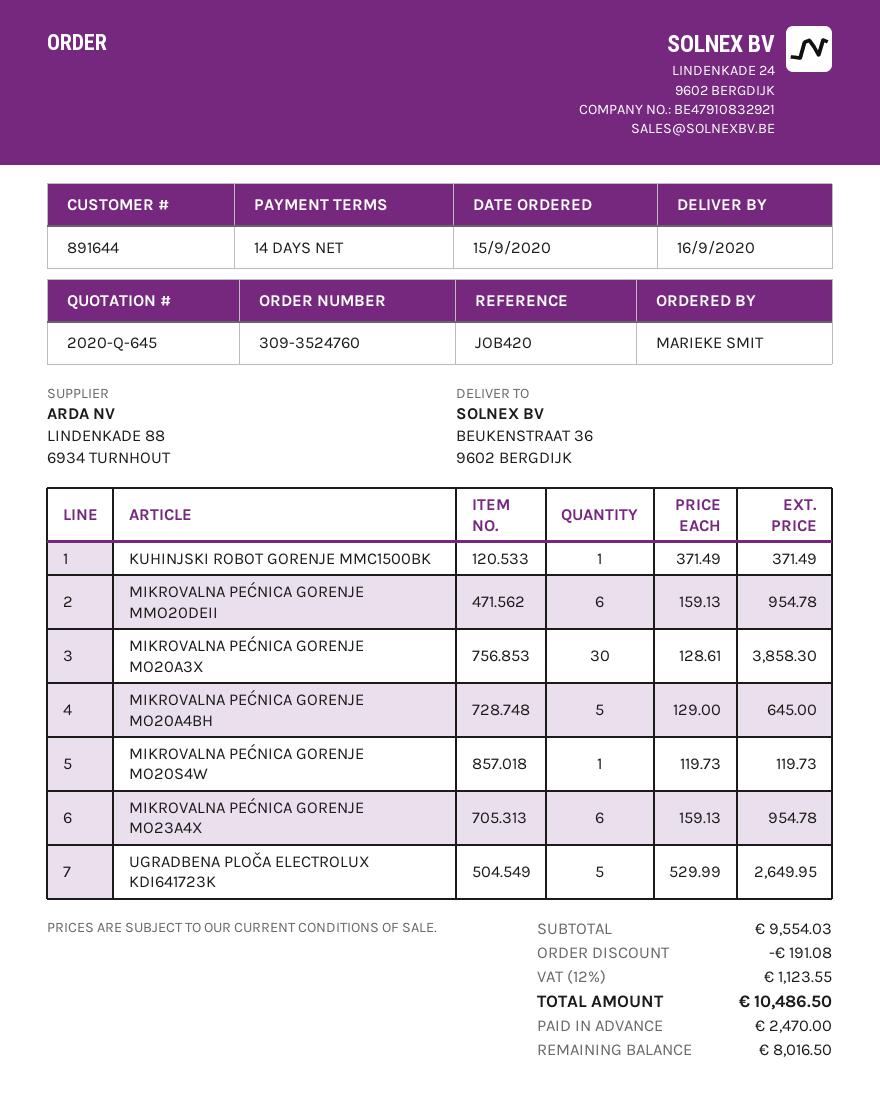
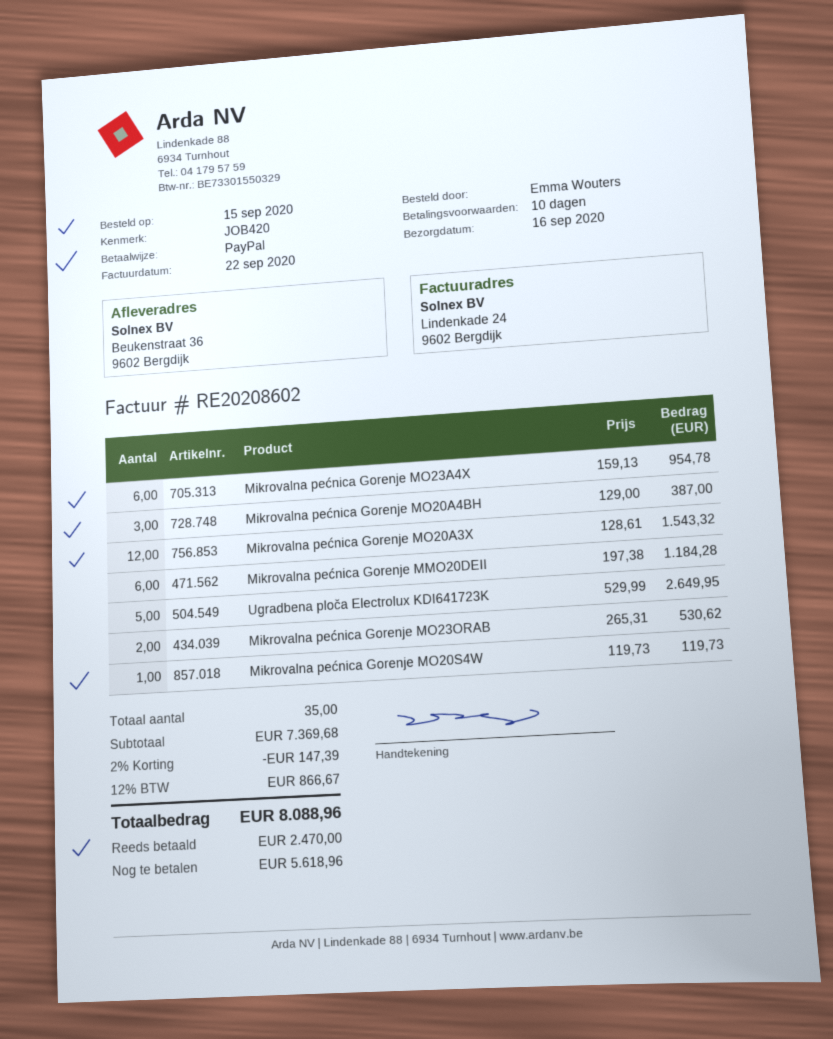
payment terms: 14 days -> 10 days
ordered by: MARIEKE SMIT -> Emma Wouters
KUHINJSKI ROBOT GORENJE MMC1500BK: 1 x 371.49 = 371.49 -> none
MIKROVALNA PEĆNICA GORENJE MMO20DEII: 6 x 159.13 = 954.78 -> 6 x 197.38 = 1184.28
MIKROVALNA PEĆNICA GORENJE MO20A3X: 30 x 128.61 = 3858.30 -> 12 x 128.61 = 1543.32
MIKROVALNA PEĆNICA GORENJE MO20A4BH: 5 x 129.00 = 645.00 -> 3 x 129.00 = 387.00
Mikrovalna pećnica Gorenje MO23ORAB: none -> 2 x 265.31 = 530.62
subtotal: 9554.03 -> 7369.68
discount: 191.08 -> 147.39
tax: 12% = 1123.55 -> 12% = 866.67
total: 10486.50 -> 8088.96
balance: 8016.50 -> 5618.96

